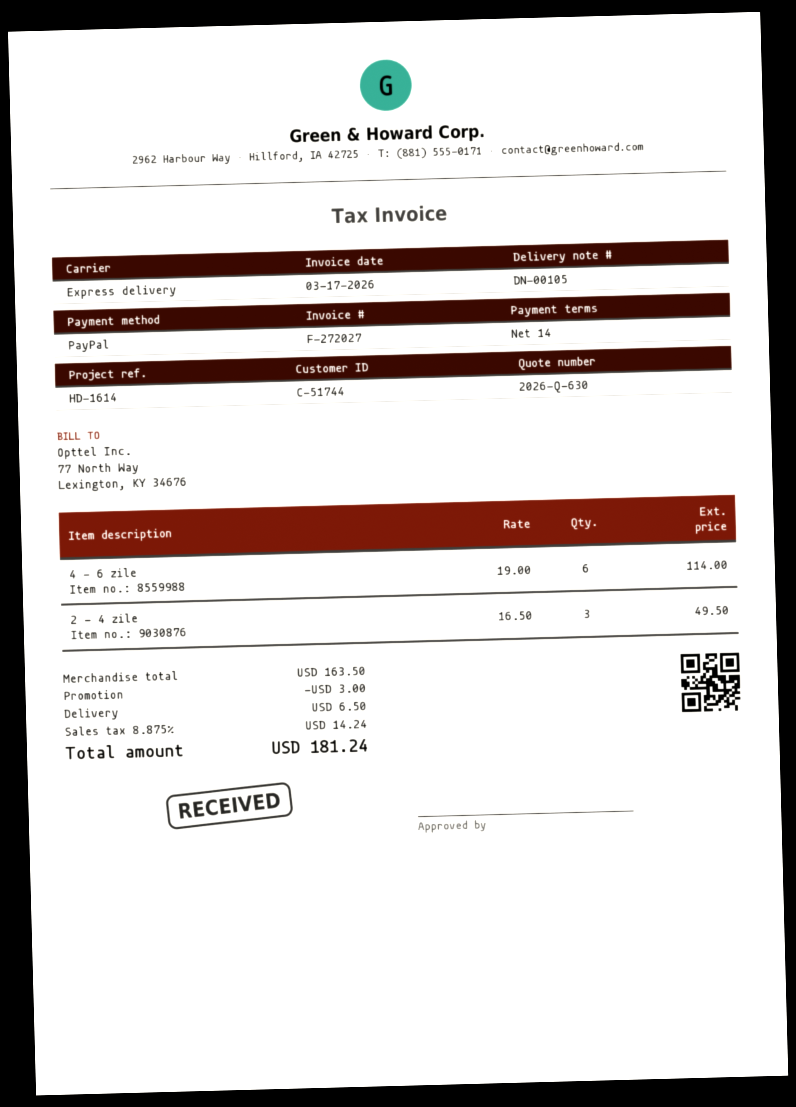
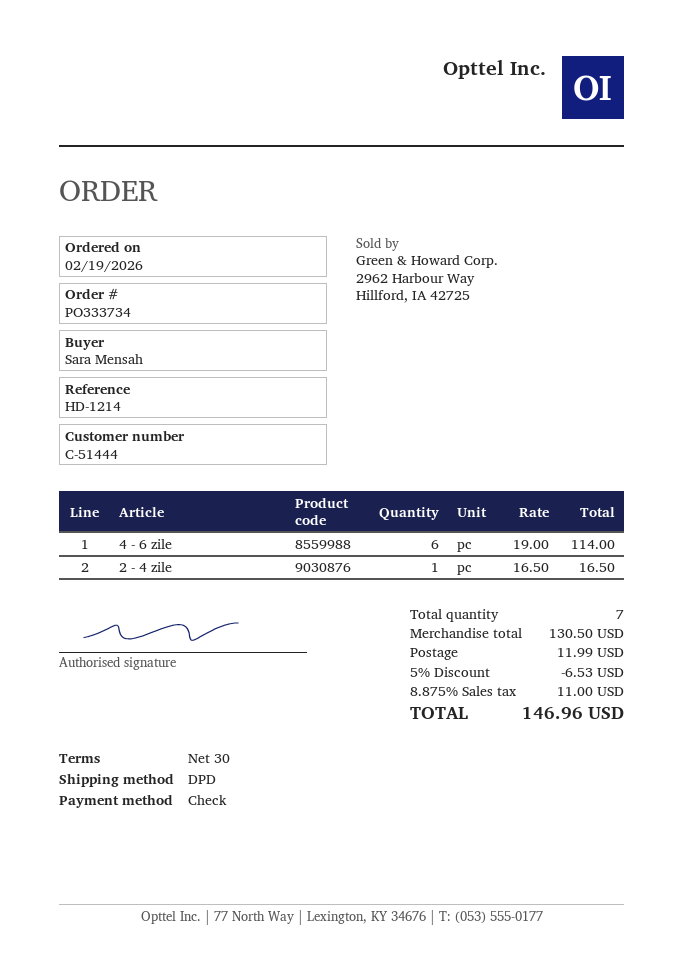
payment terms: 14 days -> 30 days
customer number: C-51744 -> C-51444
reference: HD-1614 -> HD-1214
payment method: PayPal -> cheque
shipping method: express -> DPD
2 - 4 zile: 3 x 16.50 = 49.50 -> 1 x 16.50 = 16.50
subtotal: 163.50 -> 130.50
discount: 3.00 -> 6.53
shipping: 6.50 -> 11.99
tax: 8.875% = 14.24 -> 8.875% = 11.00
total: 181.24 -> 146.96

